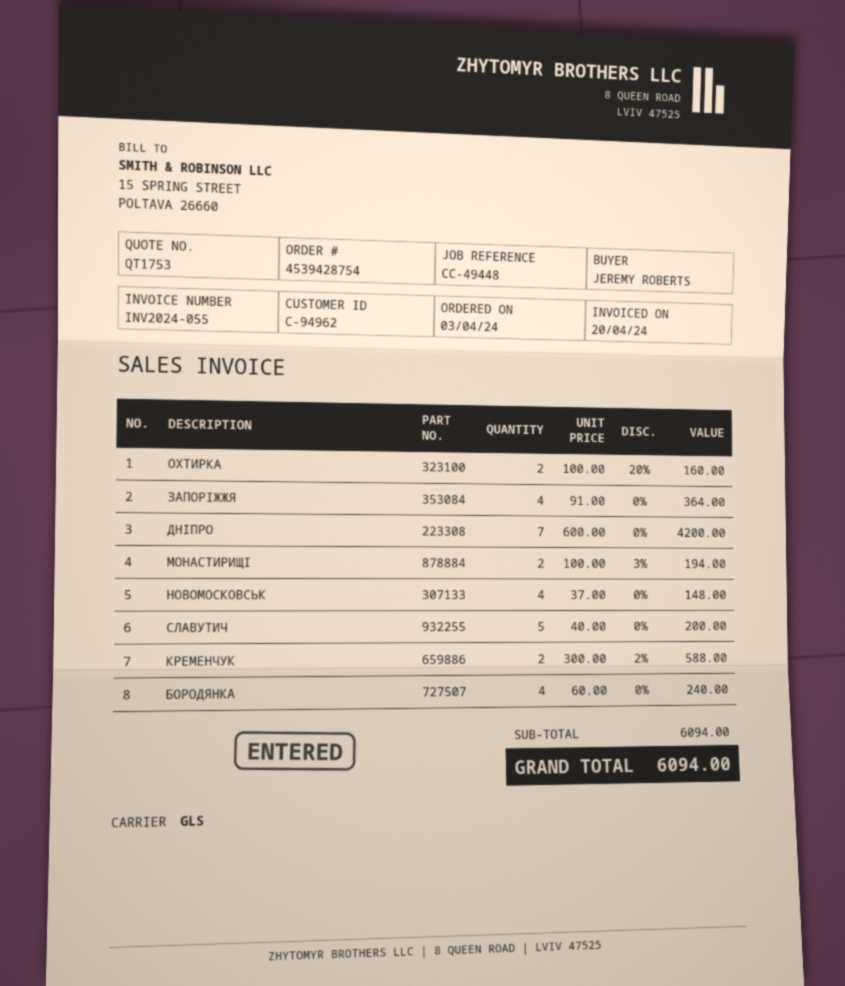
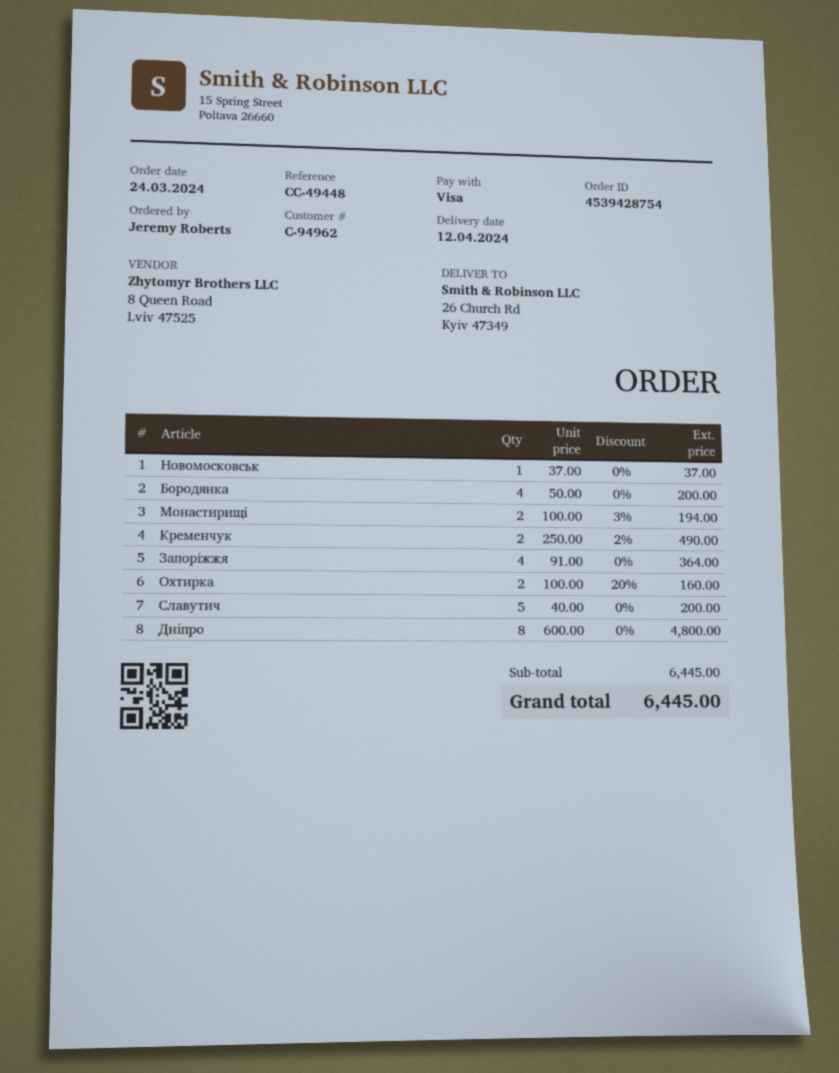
order date: 2024-04-03 -> 2024-03-24
ДНІПРО: 7 x 600.00 = 4200.00 -> 8 x 600.00 = 4800.00
НОВОМОСКОВСЬК: 4 x 37.00 = 148.00 -> 1 x 37.00 = 37.00
КРЕМЕНЧУК: 2 x 300.00 - 2% = 588.00 -> 2 x 250.00 - 2% = 490.00
БОРОДЯНКА: 4 x 60.00 = 240.00 -> 4 x 50.00 = 200.00
subtotal: 6094.00 -> 6445.00
total: 6094.00 -> 6445.00

